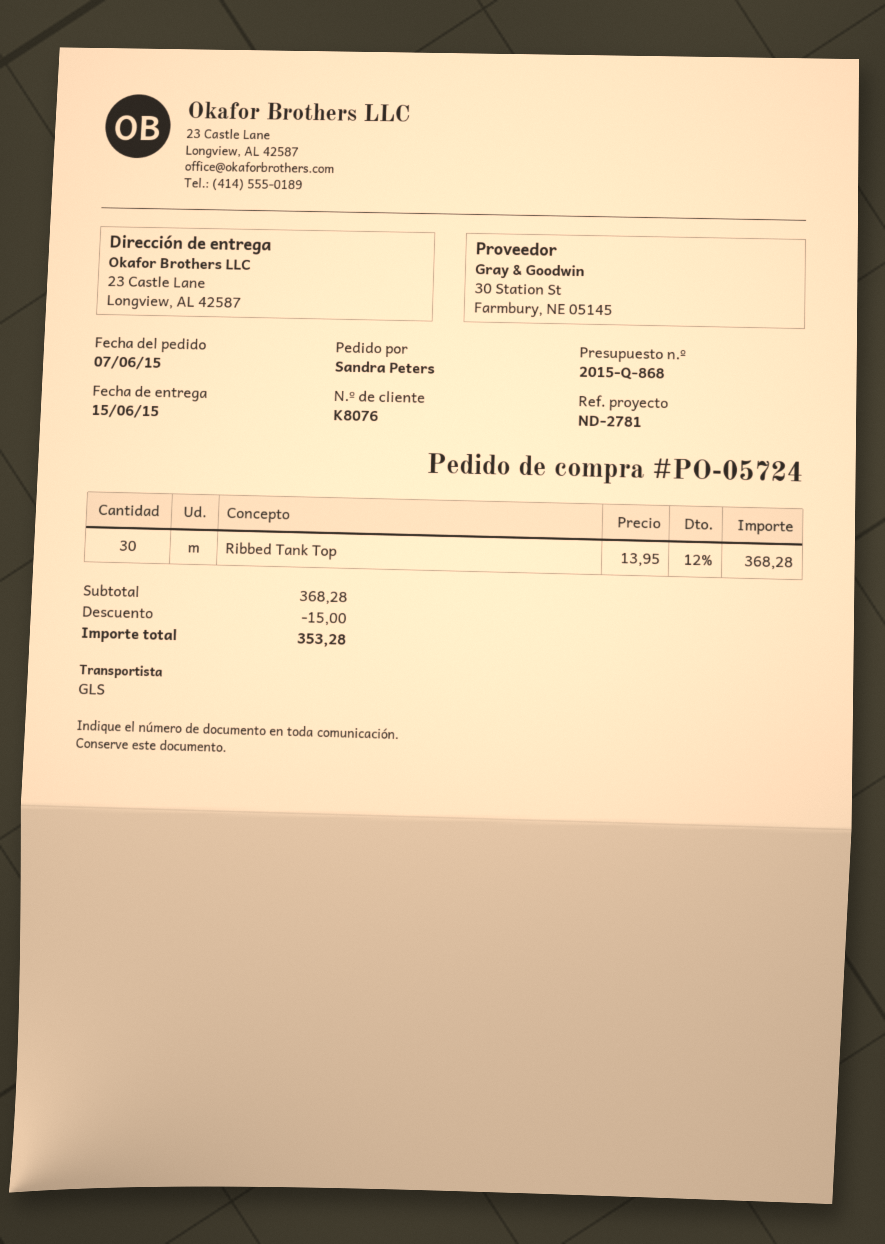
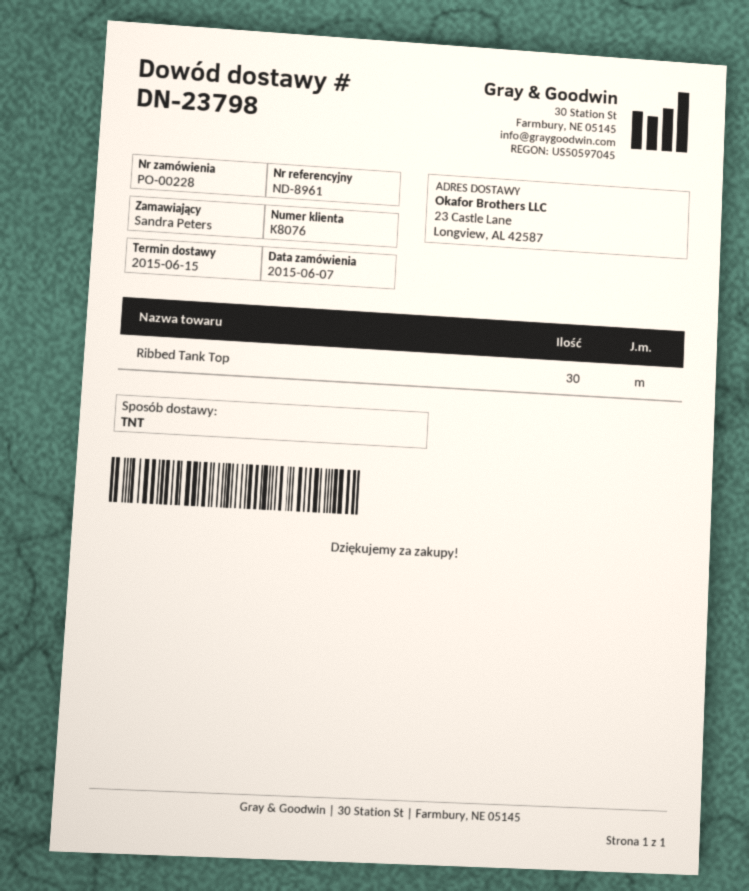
order number: PO-05724 -> PO-00228
reference: ND-2781 -> ND-8961
shipping method: GLS -> TNT

